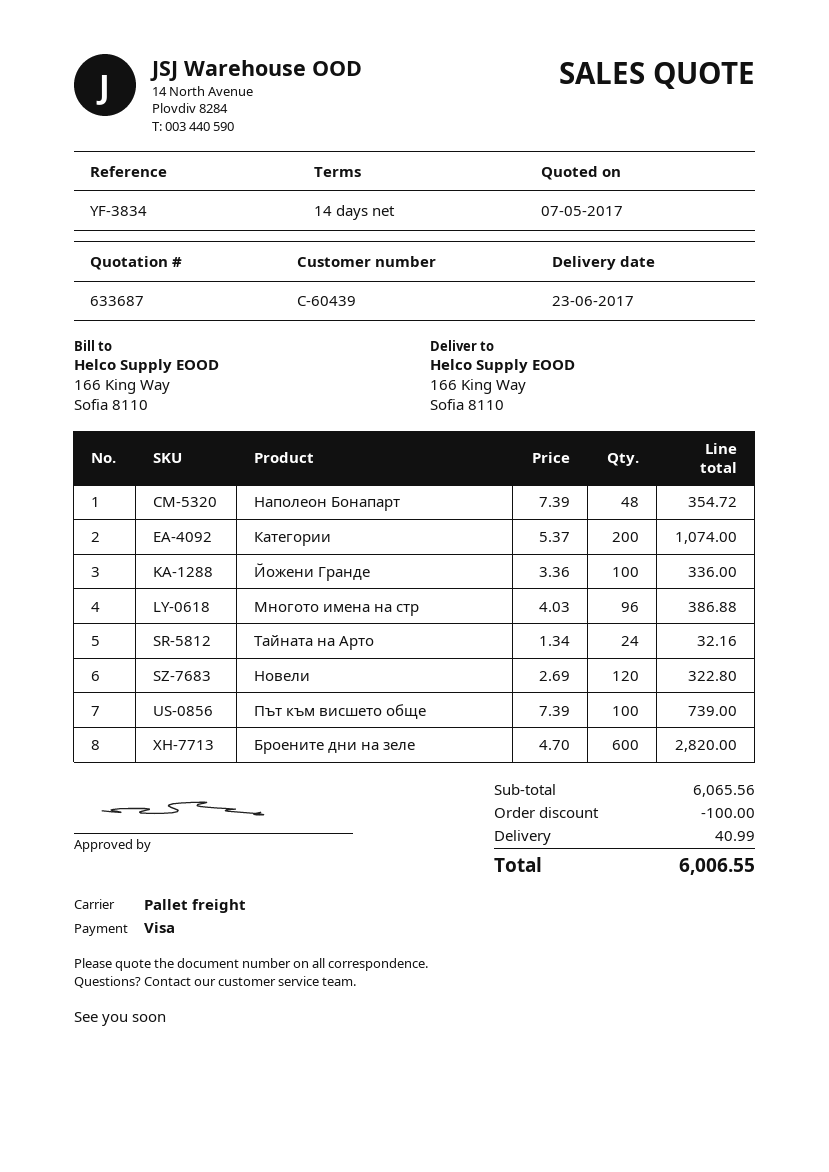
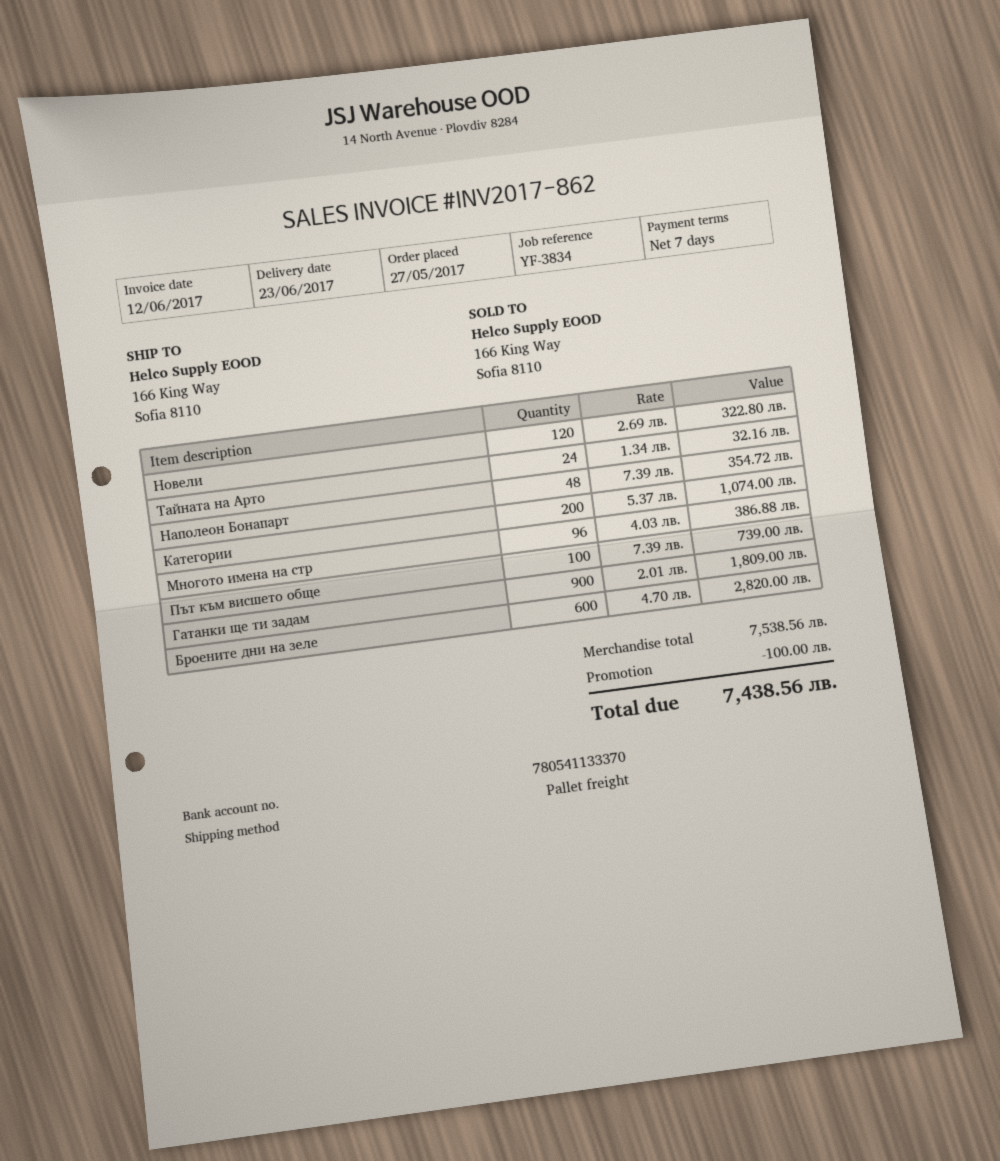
payment terms: 14 days -> 7 days
Йожени Гранде: 100 x 3.36 = 336.00 -> none
Гатанки ще ти задам: none -> 900 x 2.01 = 1809.00
subtotal: 6065.56 -> 7538.56
shipping: 40.99 -> none
total: 6006.55 -> 7438.56

